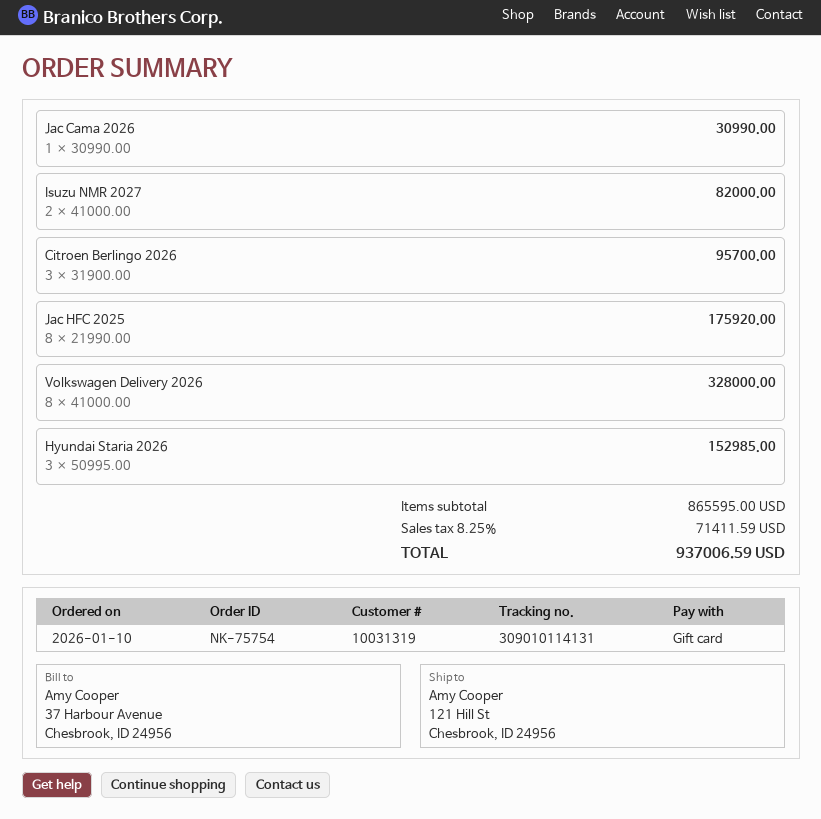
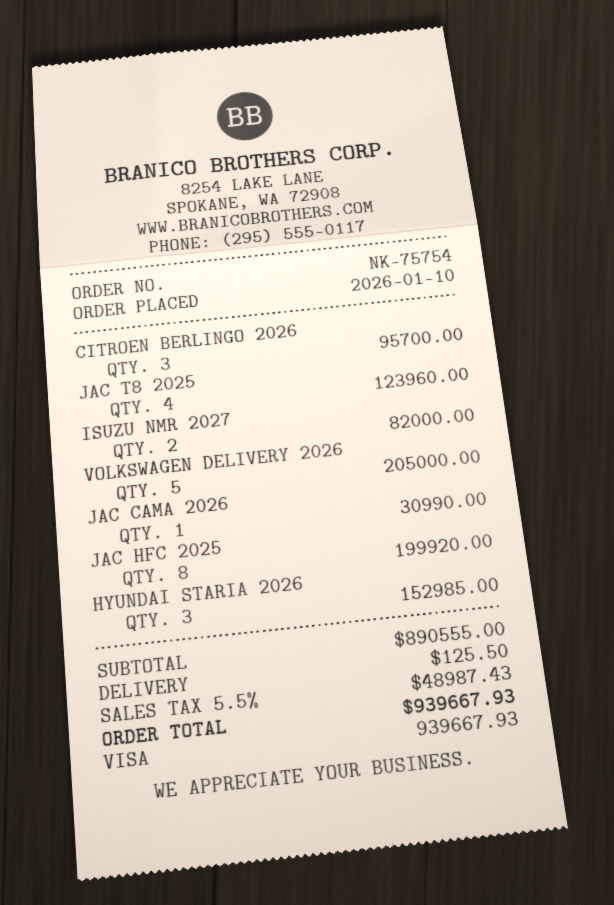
payment method: gift card -> Visa
Jac HFC 2025: 8 for 175920.00 -> 8 for 199920.00
Volkswagen Delivery 2026: 8 for 328000.00 -> 5 for 205000.00
JAC T8 2025: none -> 4 for 123960.00
subtotal: 865595.00 -> 890555.00
shipping: none -> 125.50
tax: 8.25% = 71411.59 -> 5.5% = 48987.43
total: 937006.59 -> 939667.93

